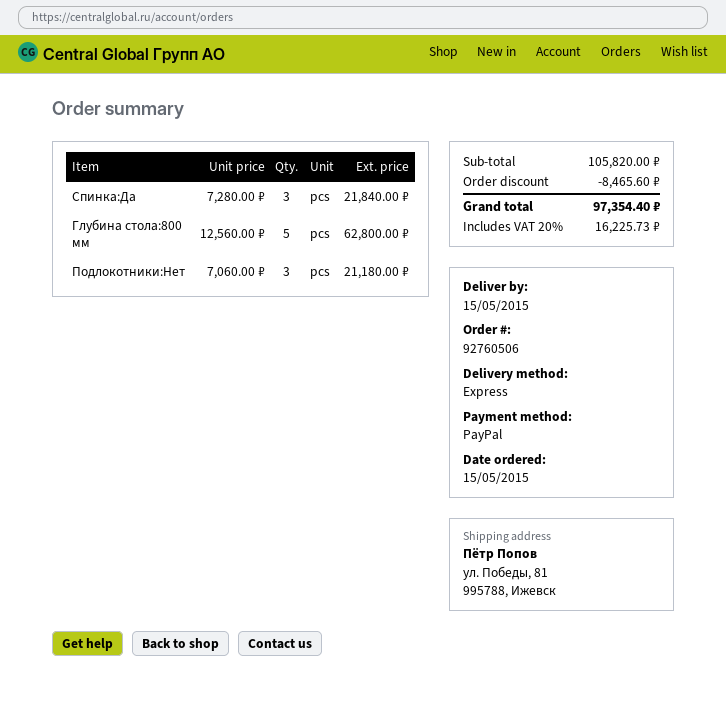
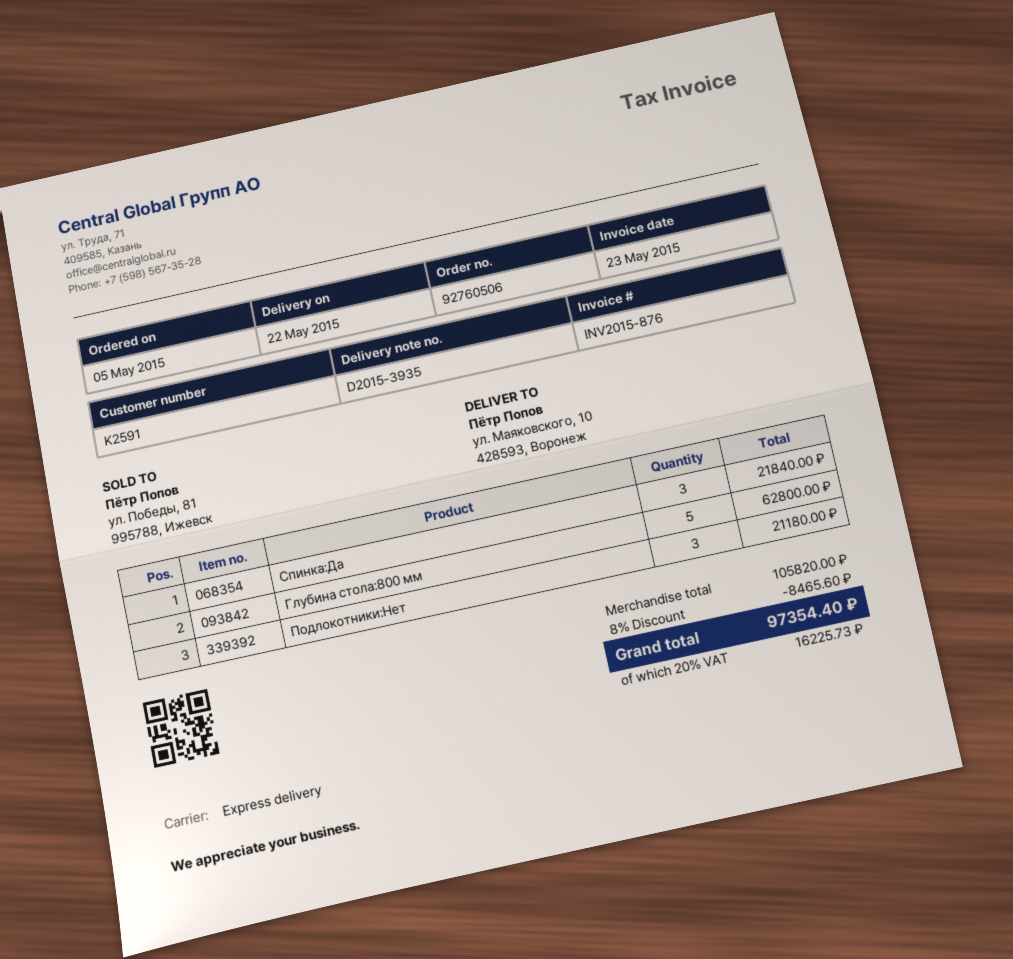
order date: 2015-05-15 -> 2015-05-05
delivery date: 2015-05-15 -> 2015-05-22
ship to: ул. Победы, 81, 995788, Ижевск -> ул. Маяковского, 10, 428593, Воронеж

